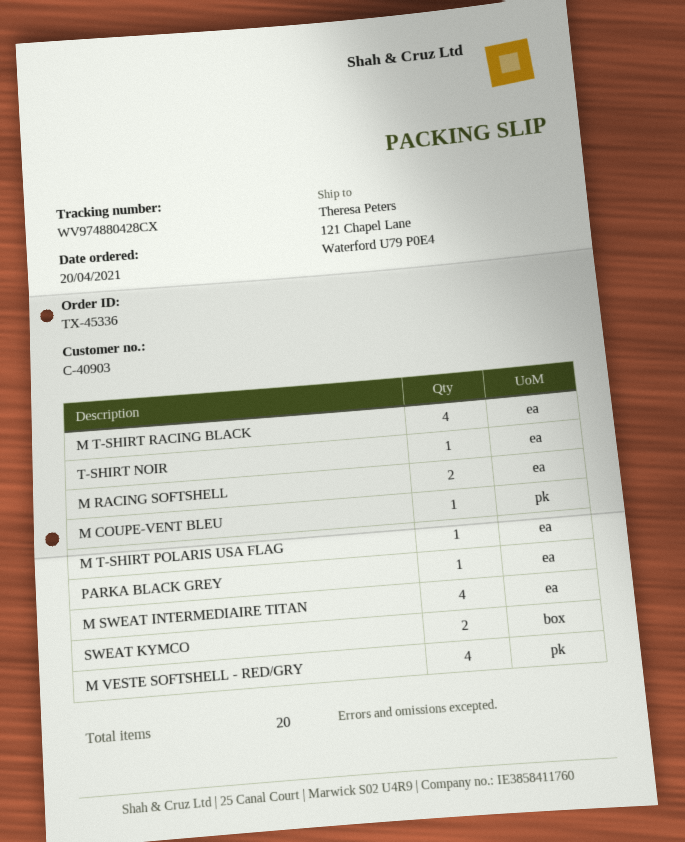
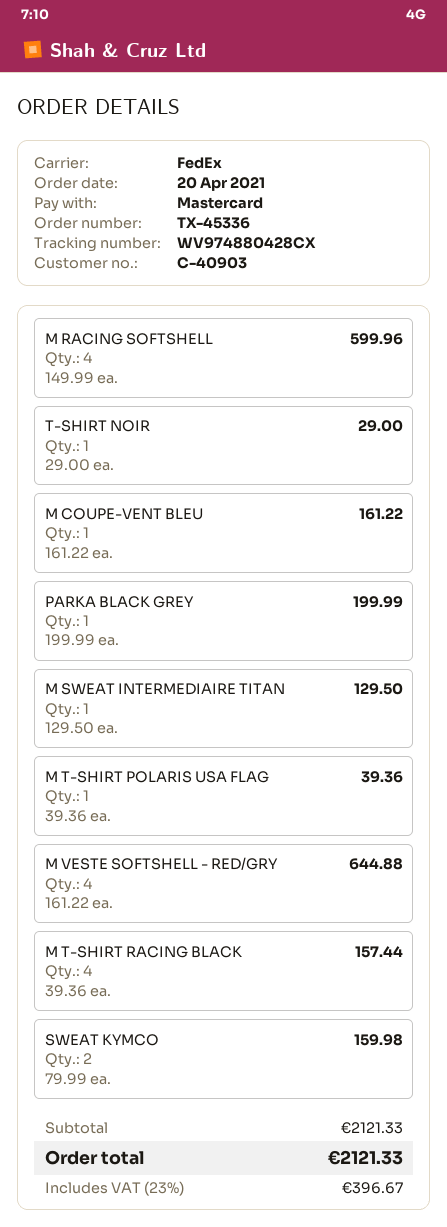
M RACING SOFTSHELL: 2 -> 4
M SWEAT INTERMEDIAIRE TITAN: 4 -> 1

